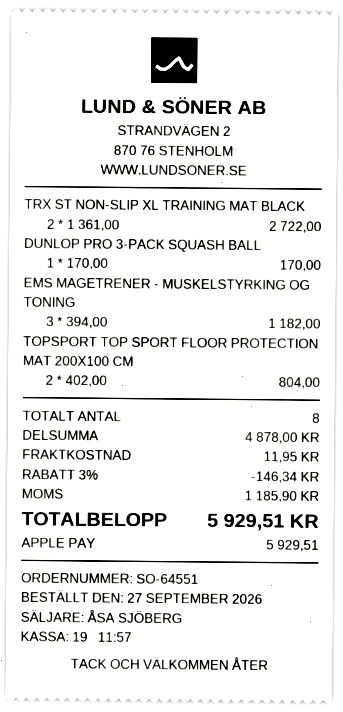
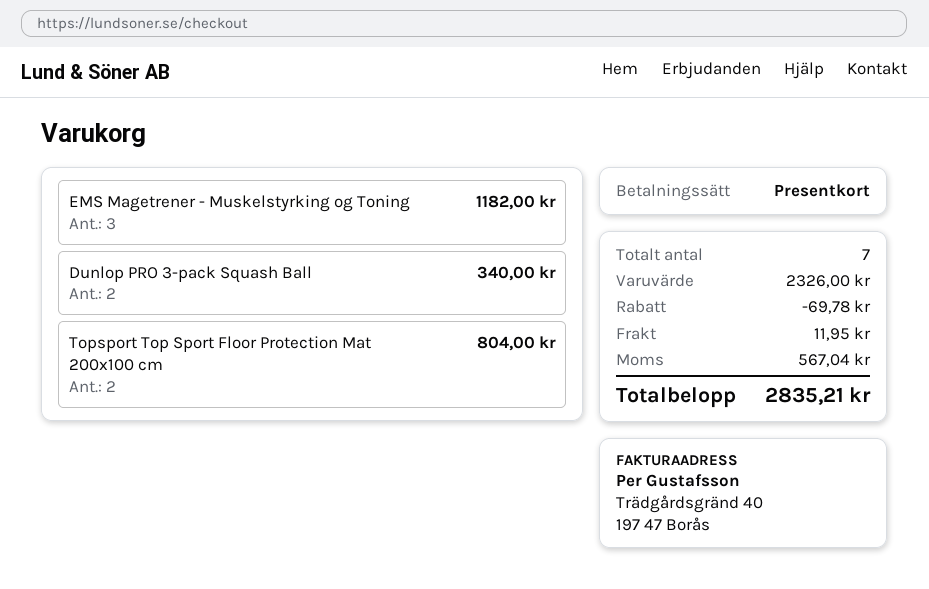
payment method: Apple Pay -> gift card
TRX ST NON-SLIP XL TRAINING MAT BLACK: 2 for 2722.00 -> none
DUNLOP PRO 3-PACK SQUASH BALL: 1 for 170.00 -> 2 for 340.00
total quantity: 8 -> 7
subtotal: 4878.00 -> 2326.00
discount: 146.34 -> 69.78
tax: 1185.90 -> 567.04
total: 5929.51 -> 2835.21

